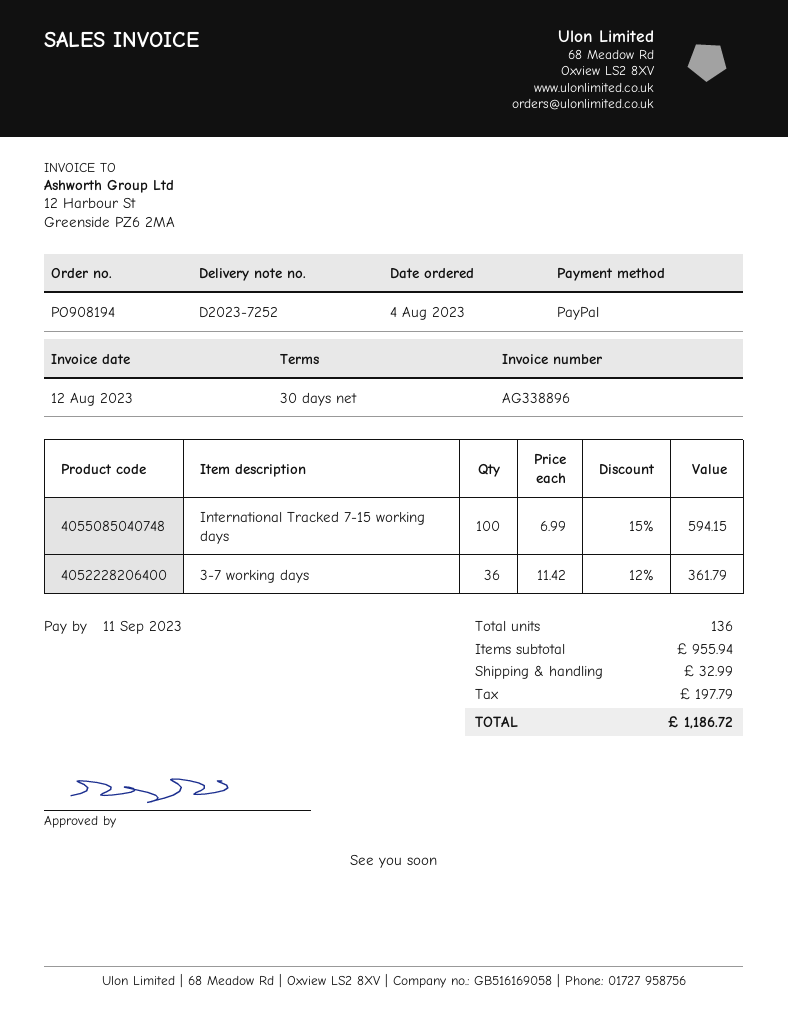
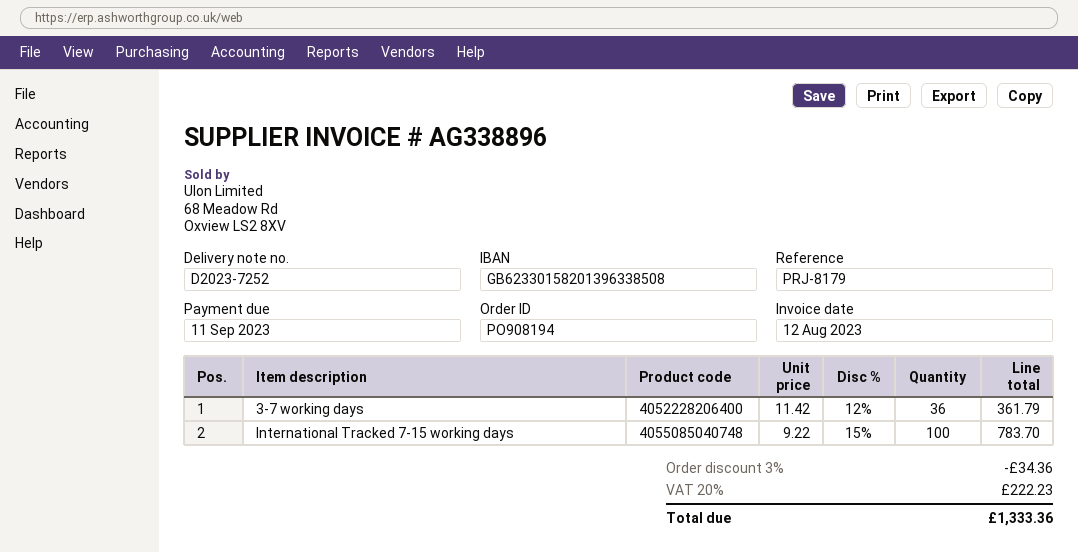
International Tracked 7-15 working days: 100 x 6.99 - 15% = 594.15 -> 100 x 9.22 - 15% = 783.70
discount: none -> 3% = 34.36
shipping: 32.99 -> none
tax: 197.79 -> 222.23
total: 1186.72 -> 1333.36

